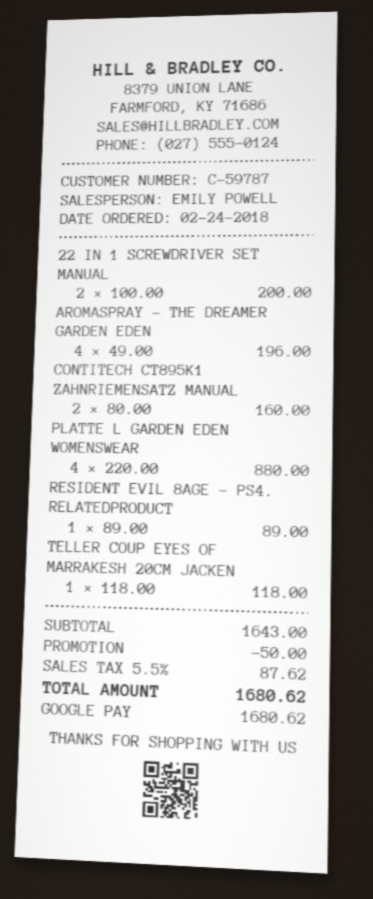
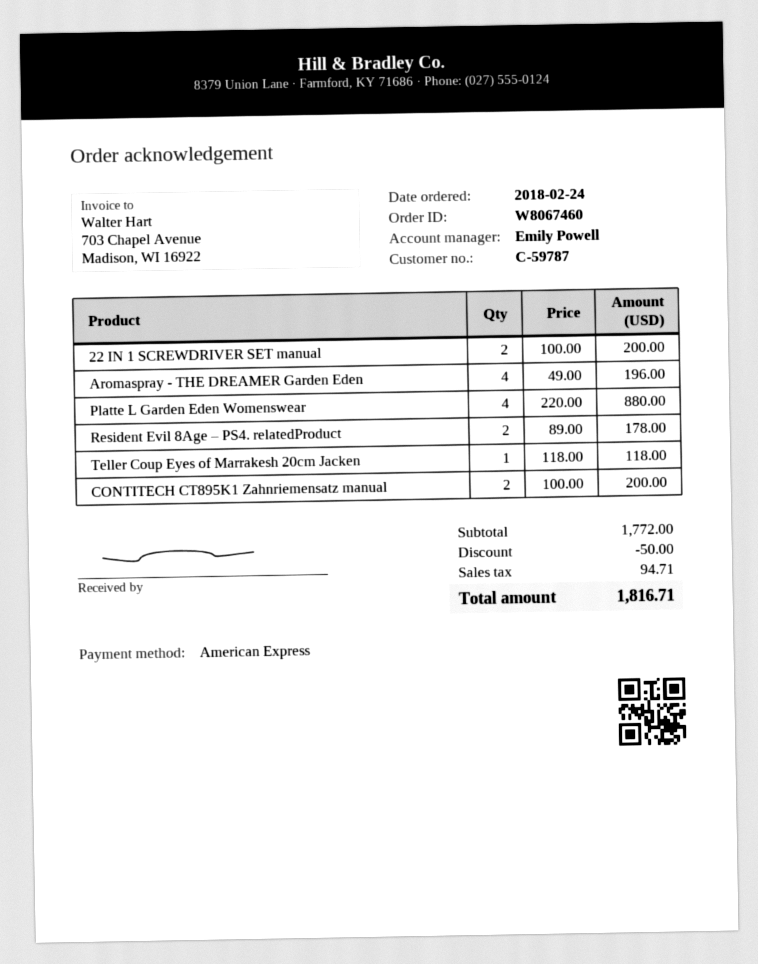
payment method: Google Pay -> American Express
CONTITECH CT895K1 ZAHNRIEMENSATZ MANUAL: 2 x 80.00 = 160.00 -> 2 x 100.00 = 200.00
RESIDENT EVIL 8AGE – PS4. RELATEDPRODUCT: 1 x 89.00 = 89.00 -> 2 x 89.00 = 178.00
subtotal: 1643.00 -> 1772.00
tax: 87.62 -> 94.71
total: 1680.62 -> 1816.71

